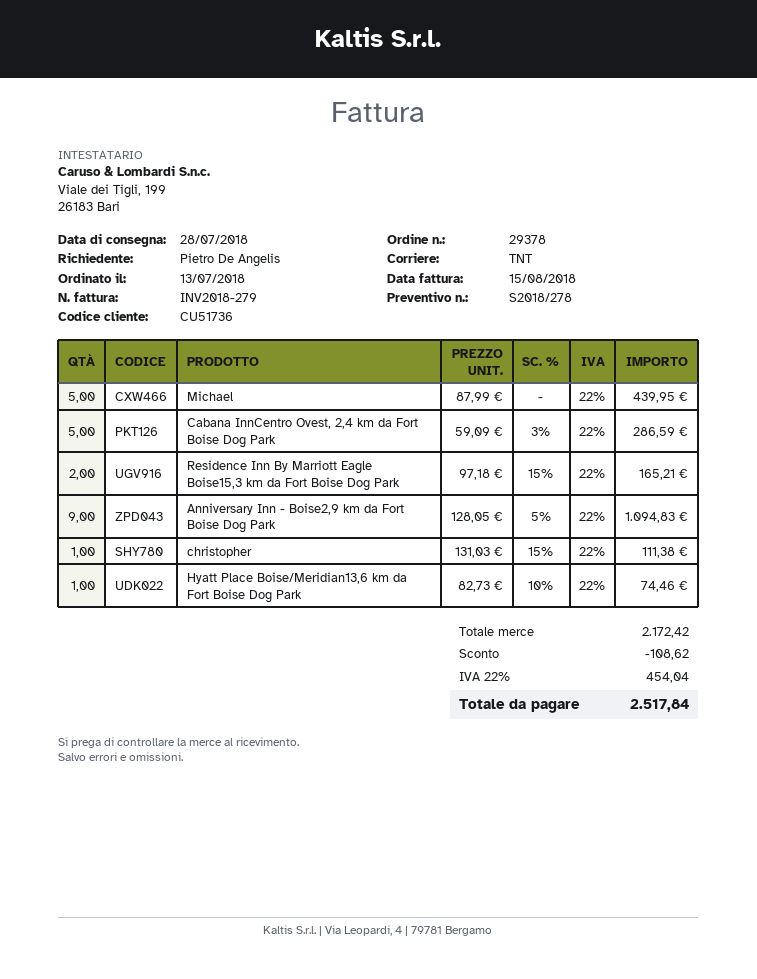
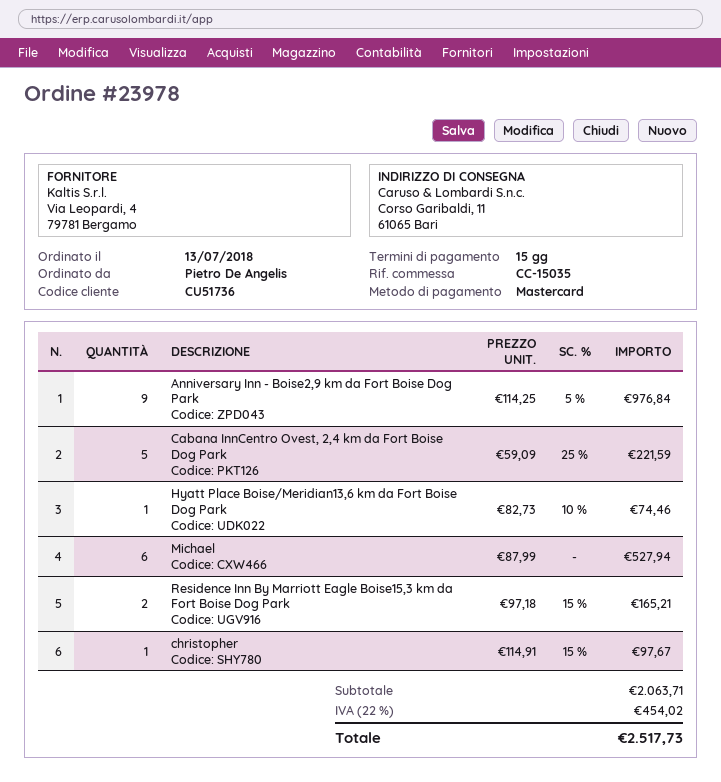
order number: 29378 -> 23978
Michael: 5 x 87.99 = 439.95 -> 6 x 87.99 = 527.94
Cabana InnCentro Ovest, 2,4 km da Fort Boise Dog Park: 5 x 59.09 - 3% = 286.59 -> 5 x 59.09 - 25% = 221.59
Anniversary Inn - Boise2,9 km da Fort Boise Dog Park: 9 x 128.05 - 5% = 1094.83 -> 9 x 114.25 - 5% = 976.84
christopher: 1 x 131.03 - 15% = 111.38 -> 1 x 114.91 - 15% = 97.67
subtotal: 2172.42 -> 2063.71
discount: 108.62 -> none
tax: 22% = 454.04 -> 22% = 454.02
total: 2517.84 -> 2517.73

